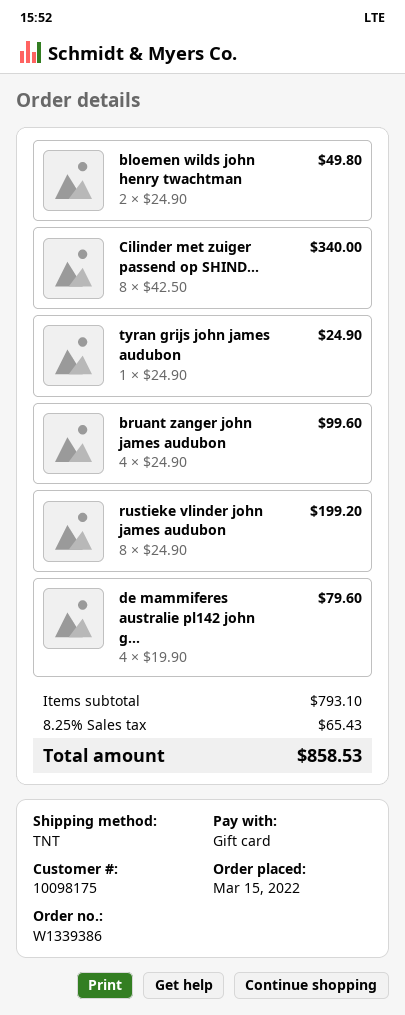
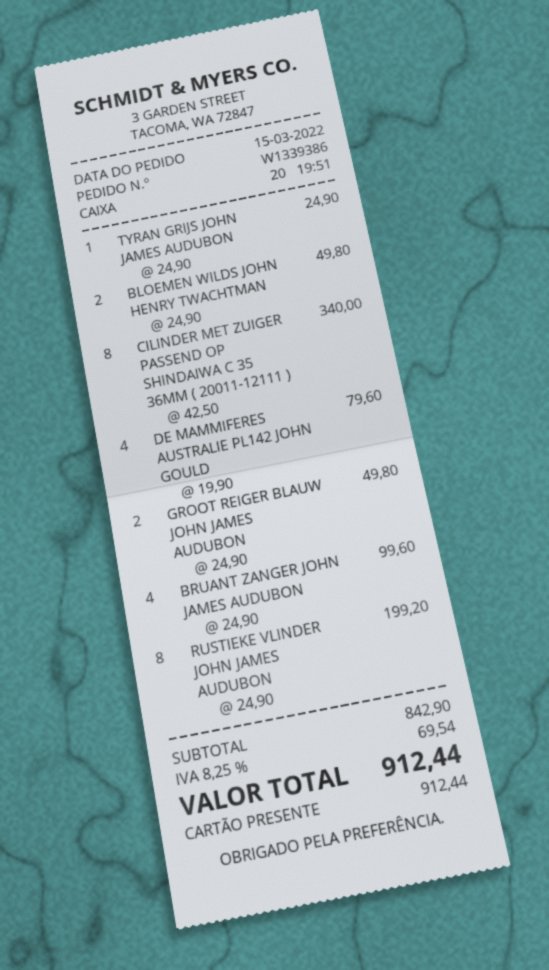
GROOT REIGER BLAUW JOHN JAMES AUDUBON: none -> 2 x 24.90 = 49.80
subtotal: 793.10 -> 842.90
tax: 8.25% = 65.43 -> 8.25% = 69.54
total: 858.53 -> 912.44

